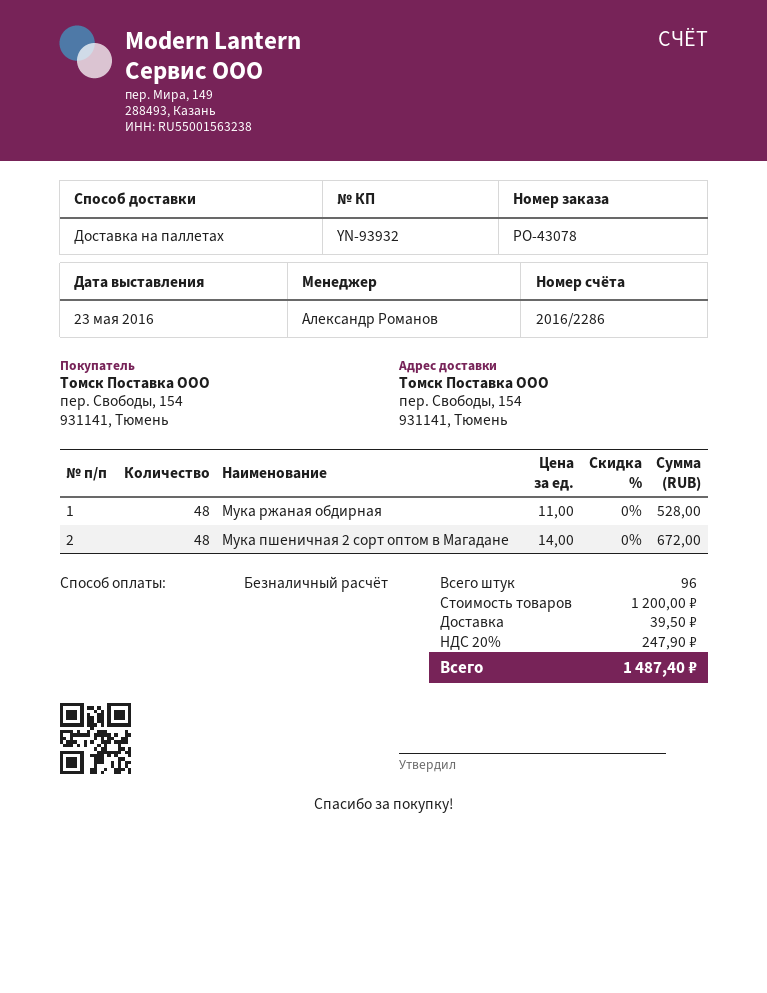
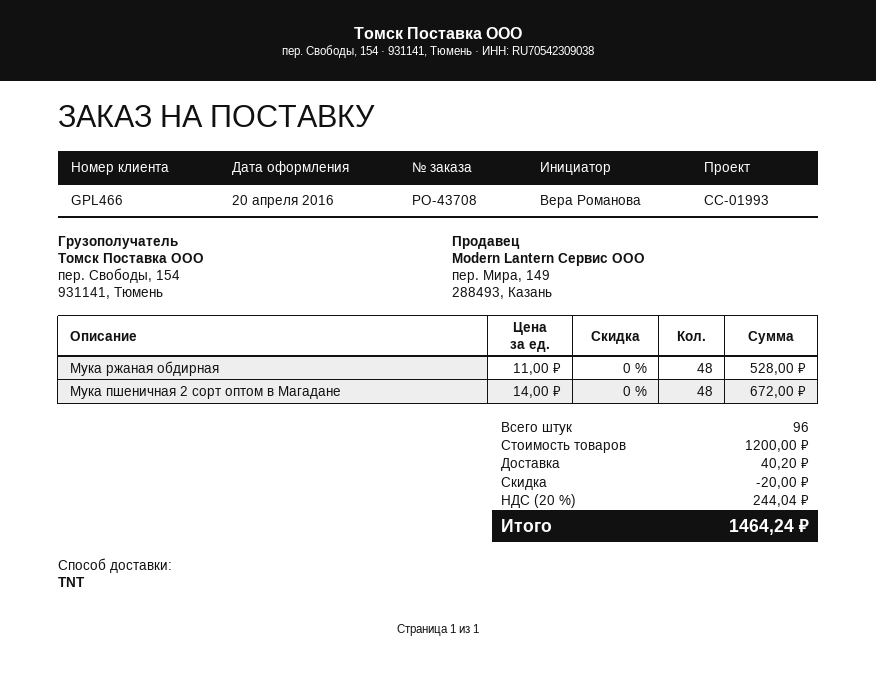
order number: PO-43078 -> PO-43708
shipping method: pallet freight -> TNT
discount: none -> 20.00
shipping: 39.50 -> 40.20
tax: 20% = 247.90 -> 20% = 244.04
total: 1487.40 -> 1464.24

